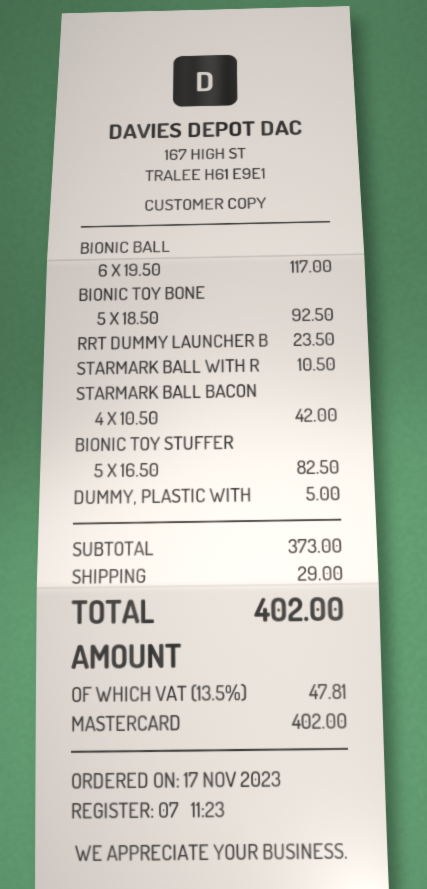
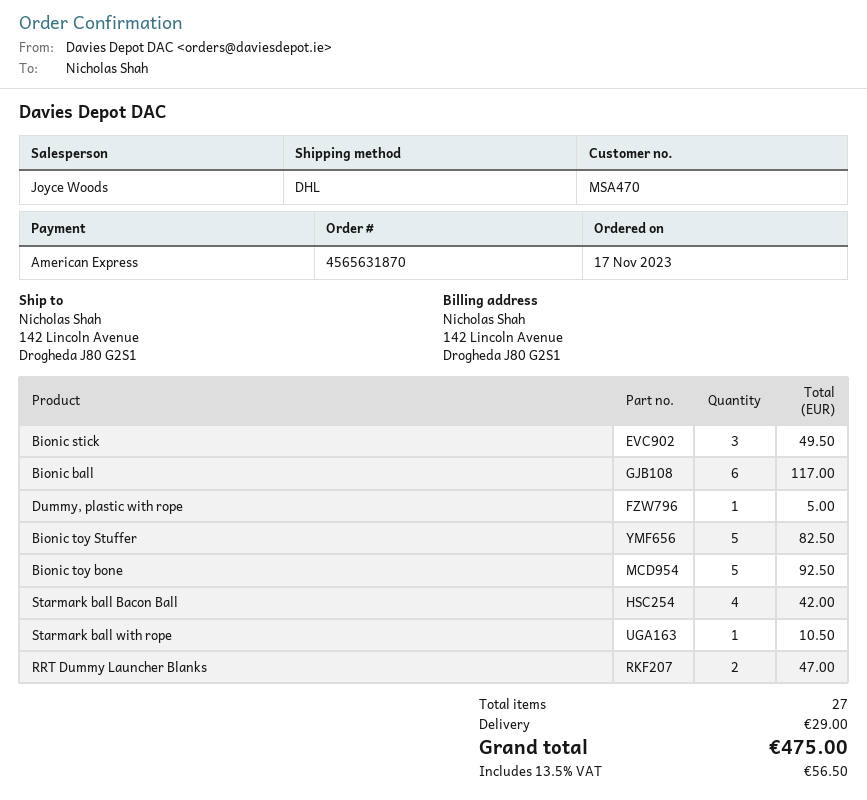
payment method: Mastercard -> American Express
RRT DUMMY LAUNCHER B: 1 for 23.50 -> 2 for 47.00
Bionic stick: none -> 3 for 49.50
tax: 13.5% = 47.81 -> 13.5% = 56.50
total: 402.00 -> 475.00

